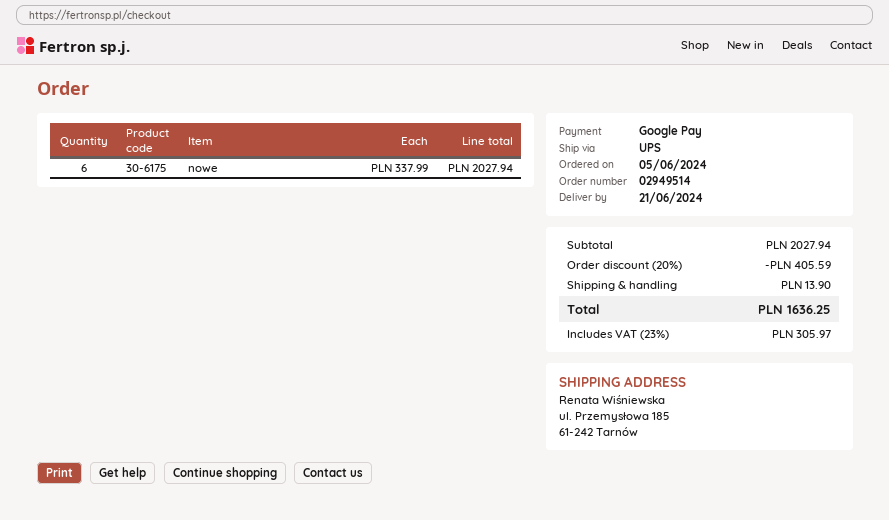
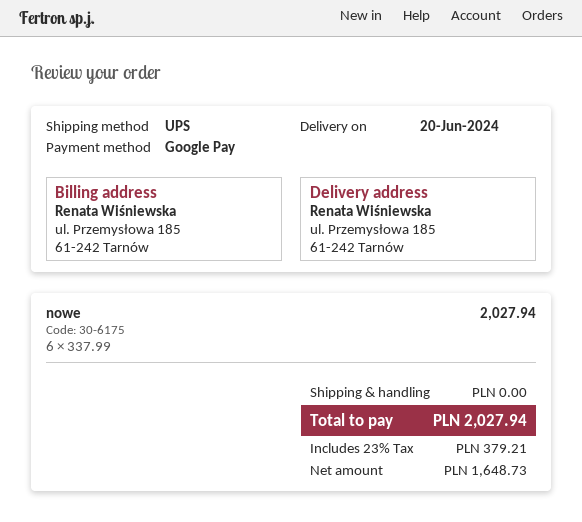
delivery date: 2024-06-21 -> 2024-06-20
discount: 20% = 405.59 -> none
shipping: 13.90 -> 0.00
tax: 23% = 305.97 -> 23% = 379.21
total: 1636.25 -> 2027.94

